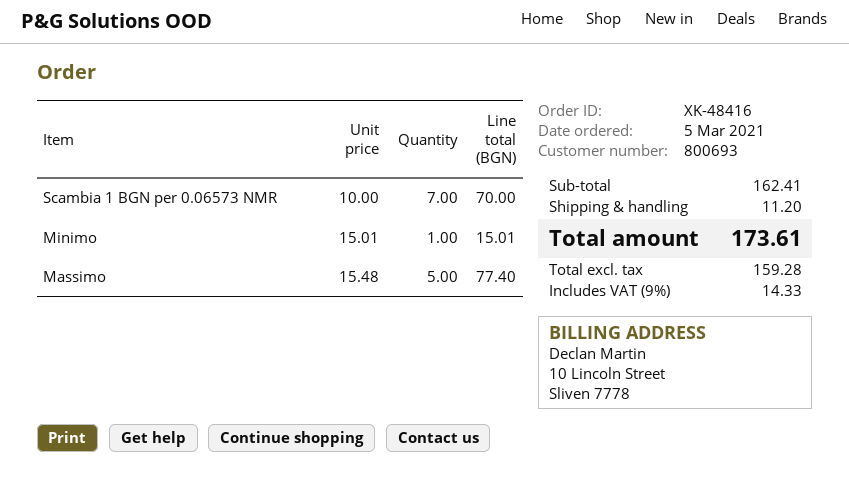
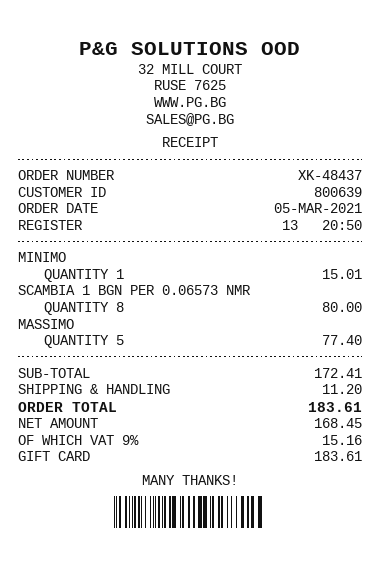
order number: XK-48416 -> XK-48437
customer number: 800693 -> 800639
Scambia 1 BGN per 0.06573 NMR: 7 for 70.00 -> 8 for 80.00
subtotal: 162.41 -> 172.41
net: 159.28 -> 168.45
tax: 9% = 14.33 -> 9% = 15.16
total: 173.61 -> 183.61

